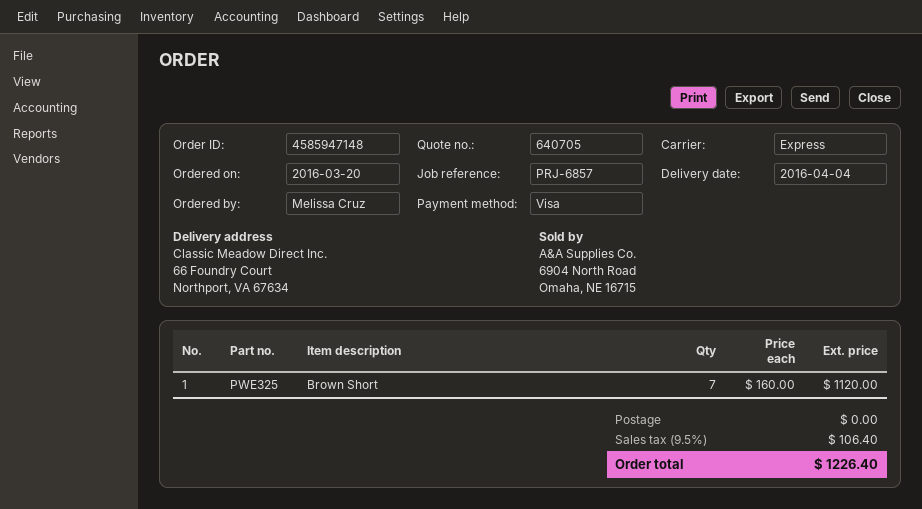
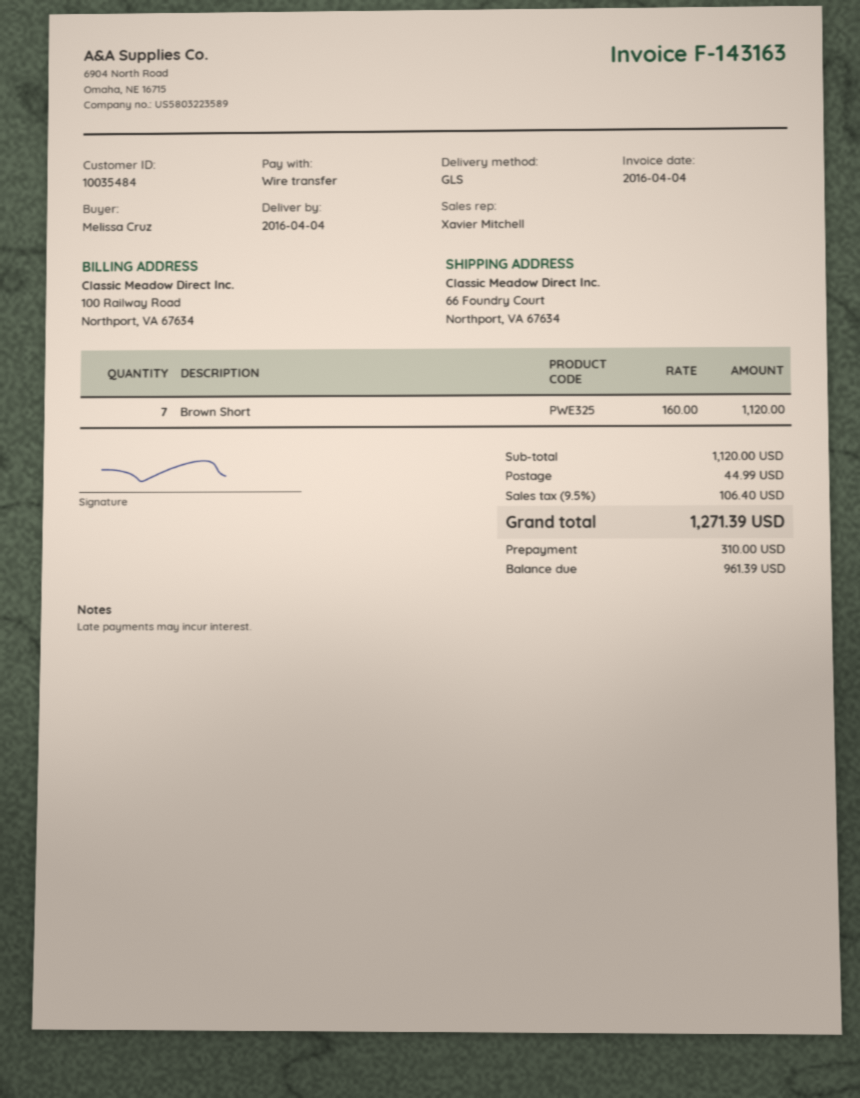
payment method: Visa -> bank transfer
shipping method: express -> GLS
shipping: 0.00 -> 44.99
total: 1226.40 -> 1271.39

